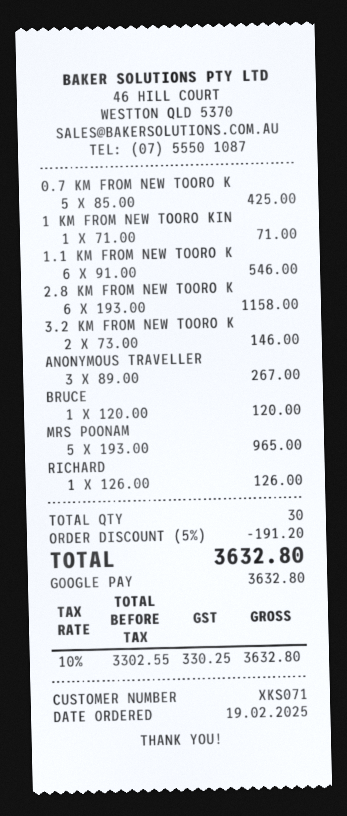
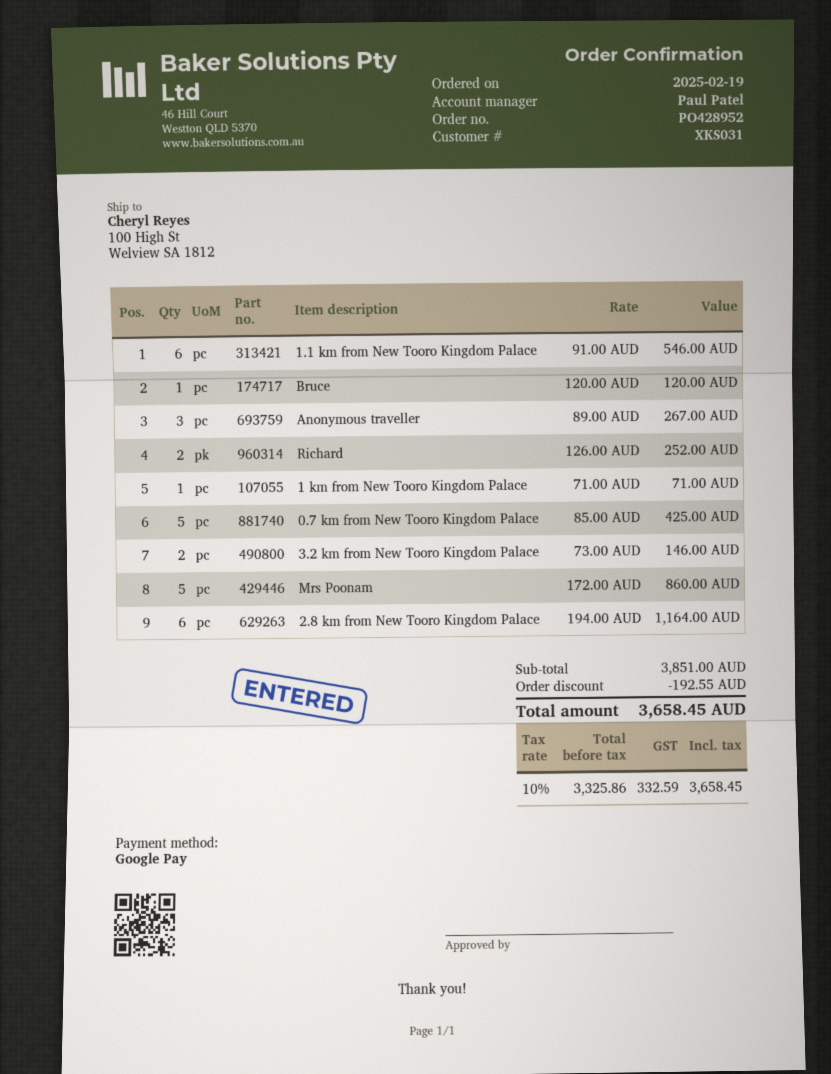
customer number: XKS071 -> XKS031
2.8 KM FROM NEW TOORO K: 6 x 193.00 = 1158.00 -> 6 x 194.00 = 1164.00
MRS POONAM: 5 x 193.00 = 965.00 -> 5 x 172.00 = 860.00
RICHARD: 1 x 126.00 = 126.00 -> 2 x 126.00 = 252.00
discount: 191.20 -> 192.55
net: 3302.55 -> 3325.86
tax: 10% = 330.25 -> 10% = 332.59
total: 3632.80 -> 3658.45

